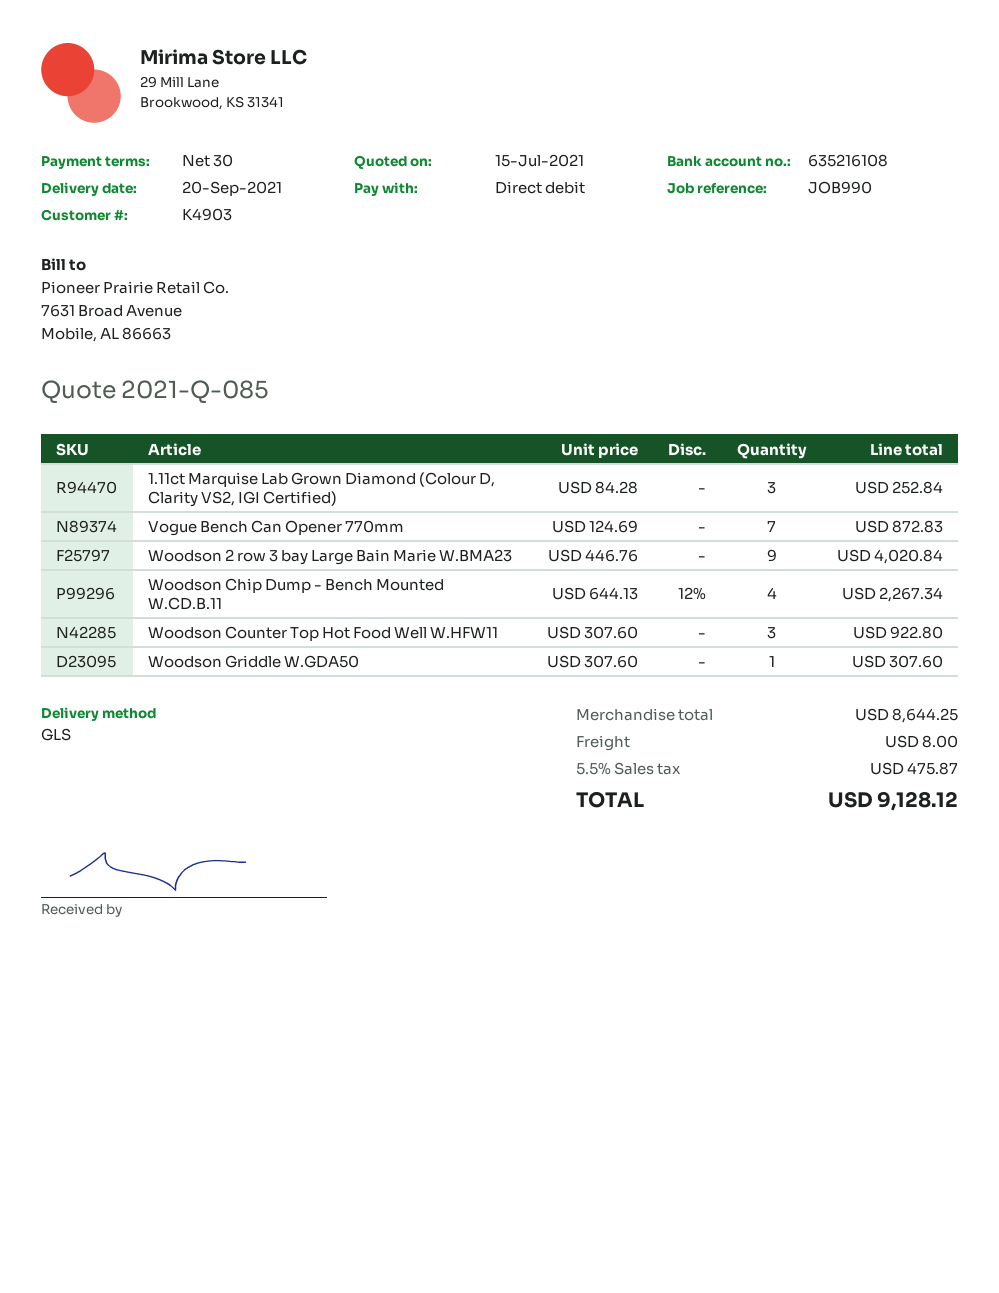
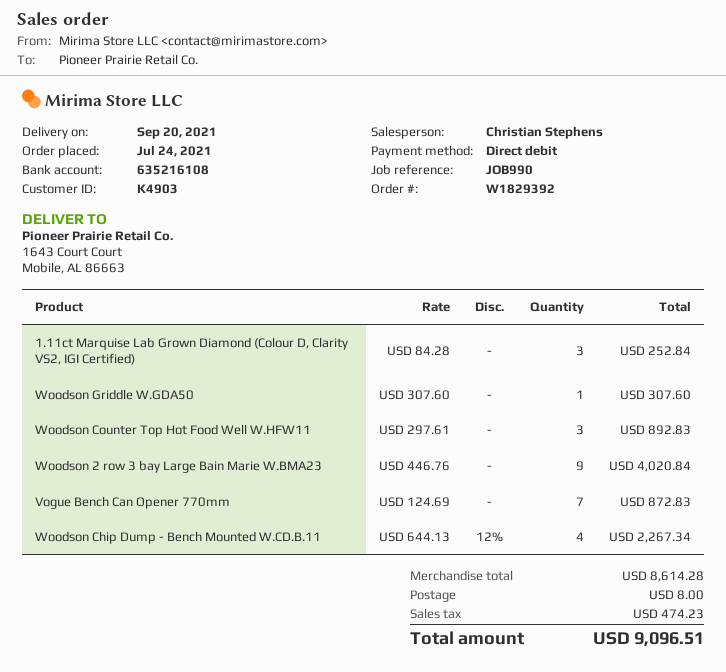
Woodson Counter Top Hot Food Well W.HFW11: 3 x 307.60 = 922.80 -> 3 x 297.61 = 892.83
subtotal: 8644.25 -> 8614.28
tax: 475.87 -> 474.23
total: 9128.12 -> 9096.51

